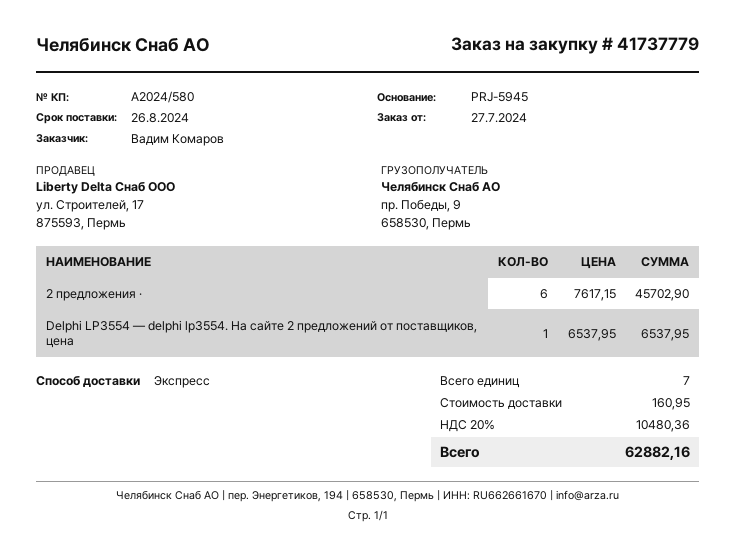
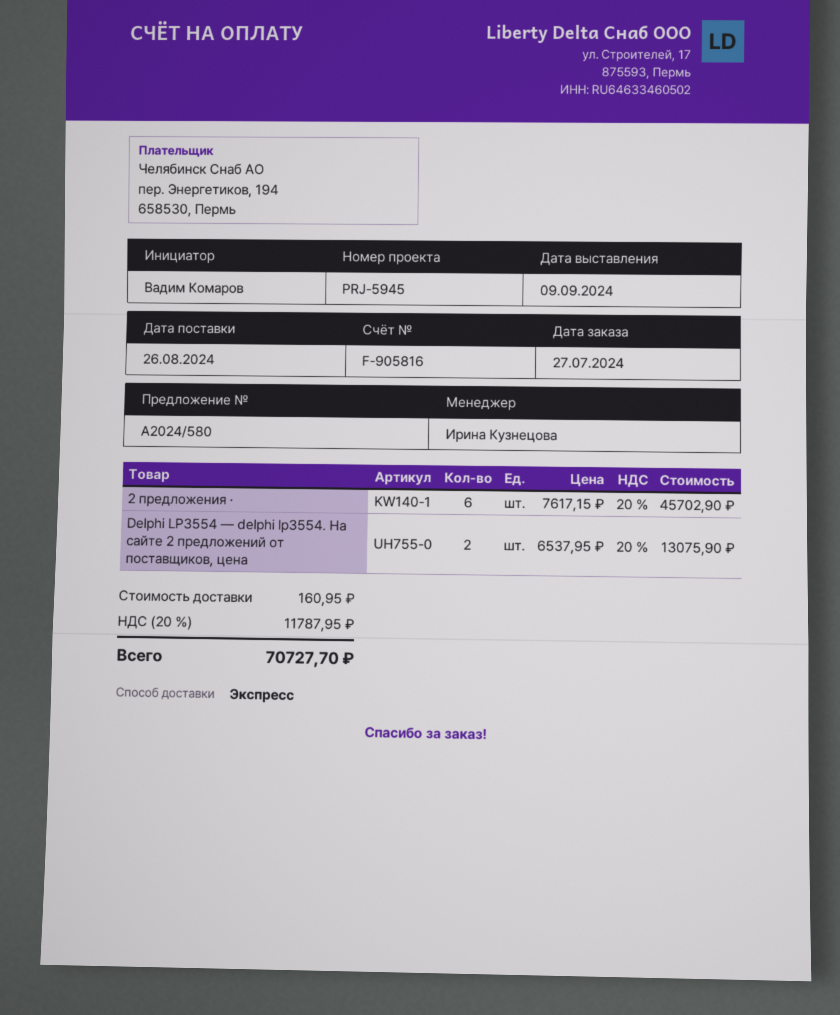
Delphi LP3554 — delphi lp3554. На сайте 2 предложений от поставщиков, цена: 1 x 6537.95 = 6537.95 -> 2 x 6537.95 = 13075.90
tax: 20% = 10480.36 -> 20% = 11787.95
total: 62882.16 -> 70727.70

